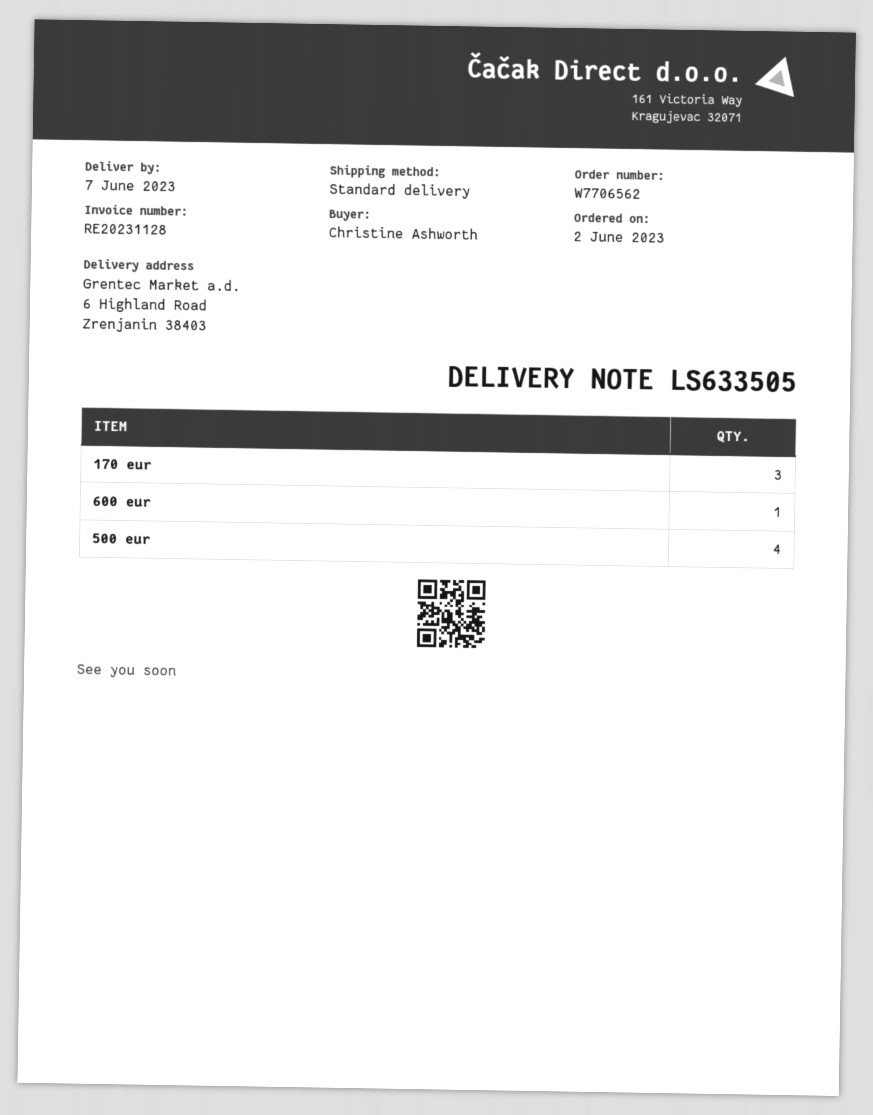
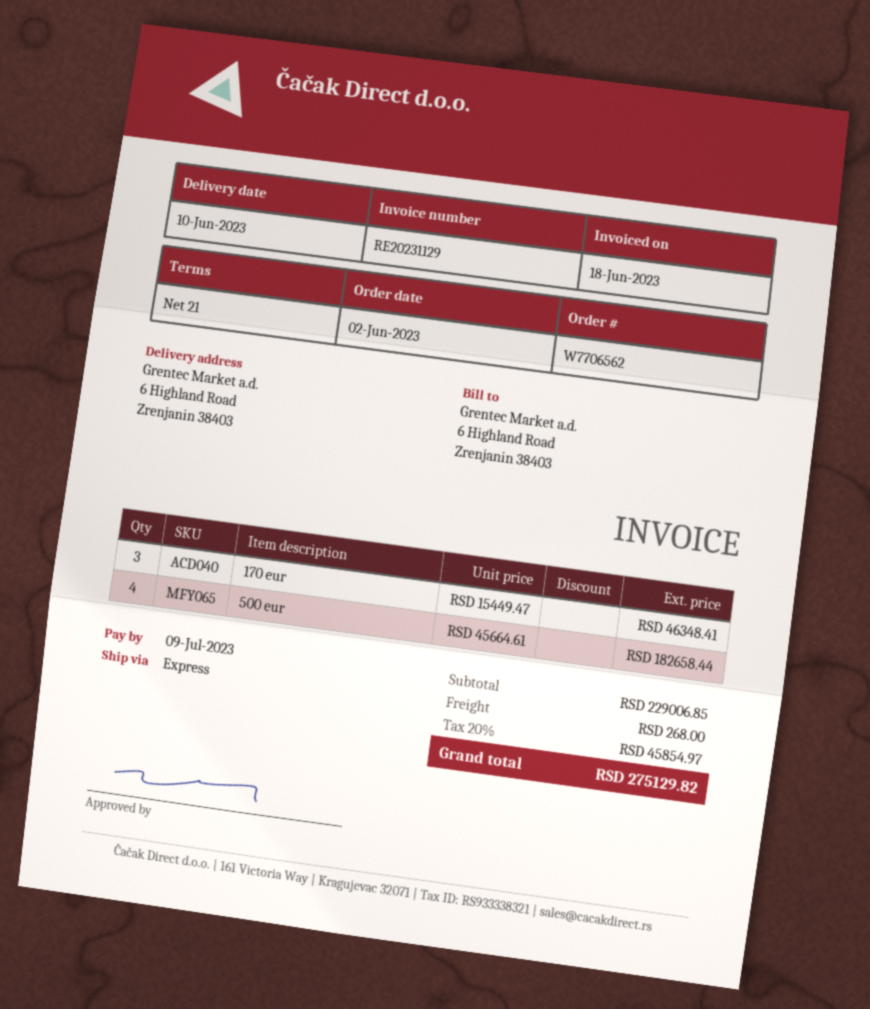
delivery date: 2023-06-07 -> 2023-06-10
invoice number: RE20231128 -> RE20231129
shipping method: standard -> express
600 eur: 1 -> none

